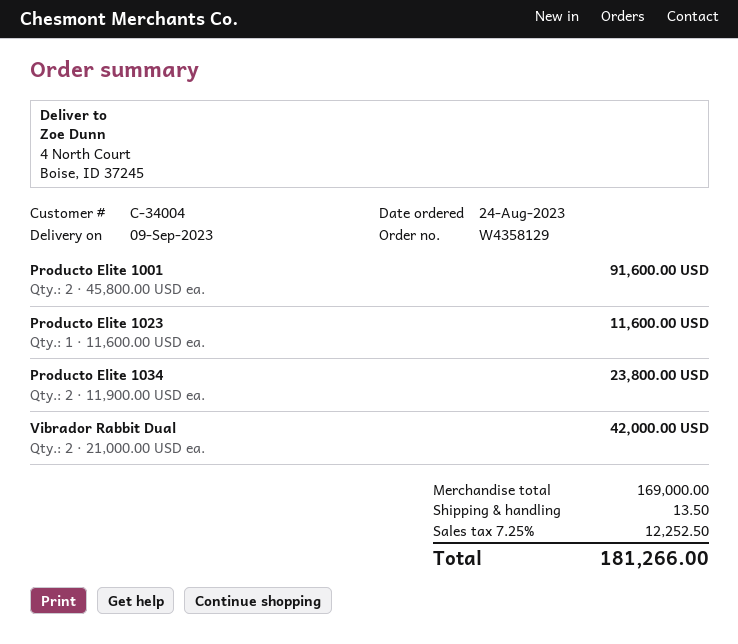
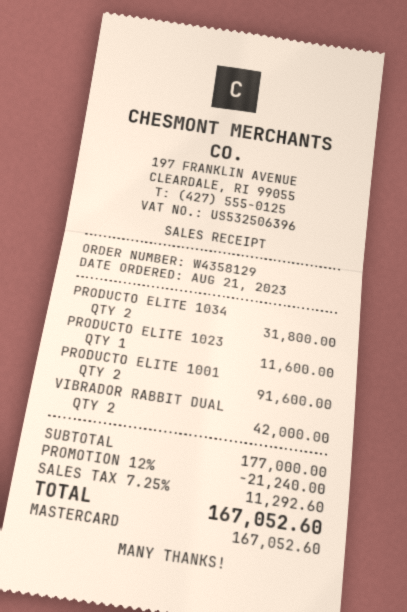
order date: 2023-08-24 -> 2023-08-21
Producto Elite 1034: 2 for 23800.00 -> 2 for 31800.00
subtotal: 169000.00 -> 177000.00
discount: none -> 12% = 21240.00
shipping: 13.50 -> none
tax: 7.25% = 12252.50 -> 7.25% = 11292.60
total: 181266.00 -> 167052.60

